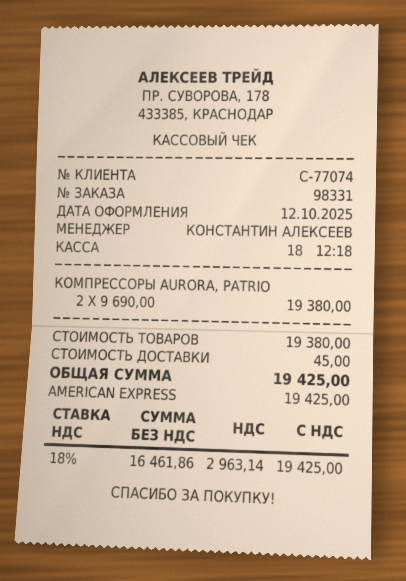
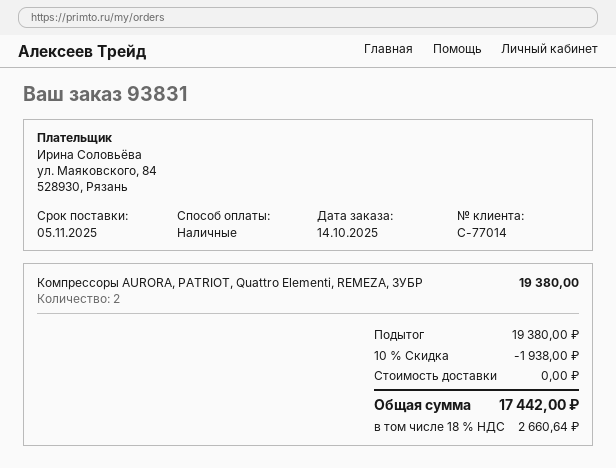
order number: 98331 -> 93831
order date: 2025-10-12 -> 2025-10-14
customer number: C-77074 -> C-77014
payment method: American Express -> cash
discount: none -> 10% = 1938.00
shipping: 45.00 -> 0.00
tax: 18% = 2963.14 -> 18% = 2660.64
total: 19425.00 -> 17442.00

